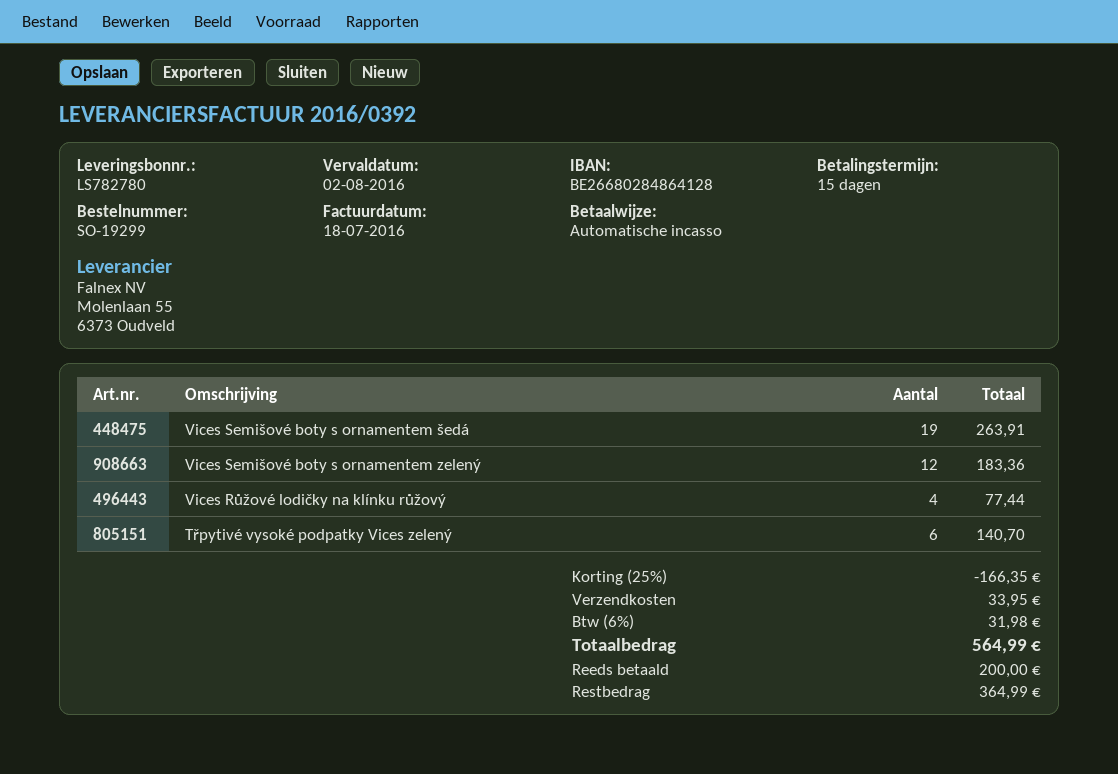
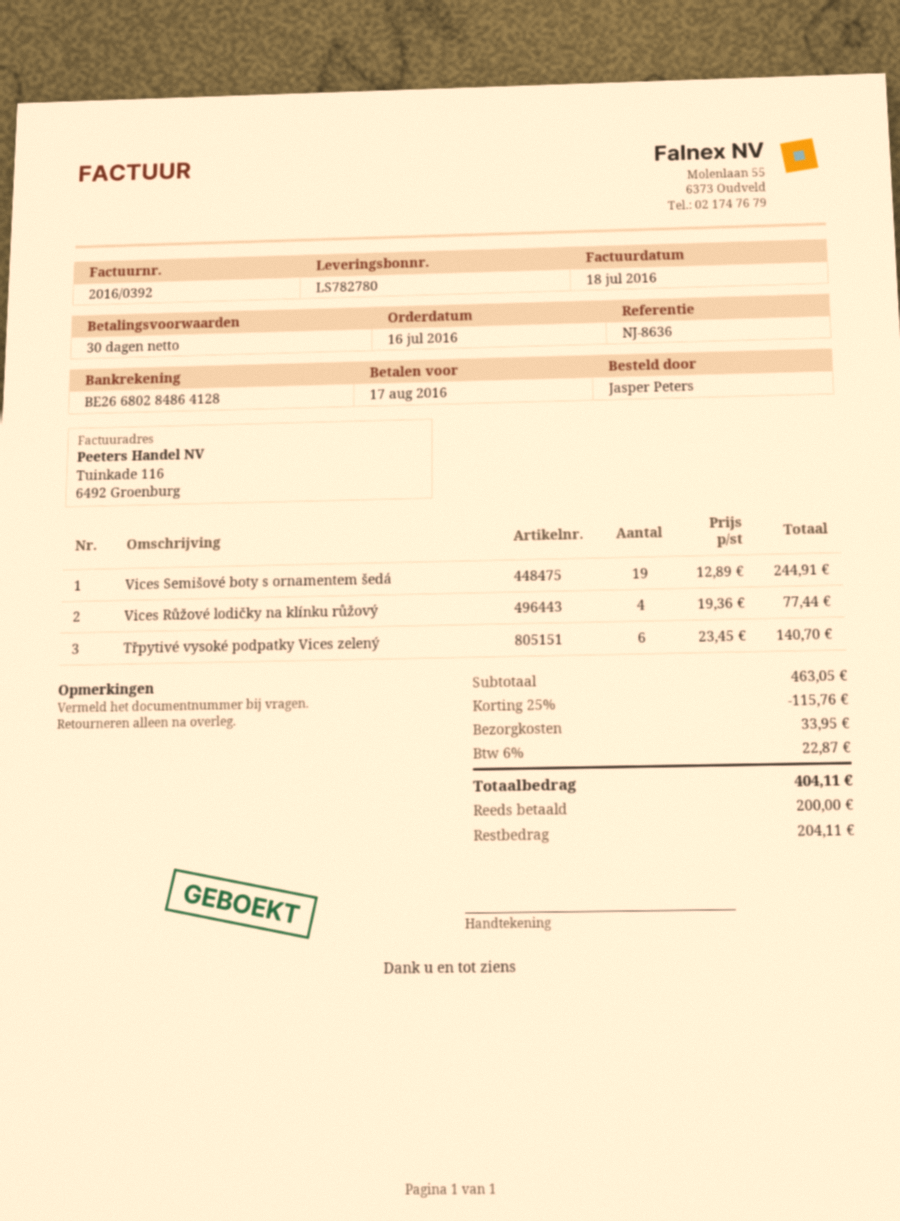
payment terms: 15 days -> 30 days
due date: 2016-08-02 -> 2016-08-17
Vices Semišové boty s ornamentem šedá: 19 for 263.91 -> 19 for 244.91
Vices Semišové boty s ornamentem zelený: 12 for 183.36 -> none
discount: 25% = 166.35 -> 25% = 115.76
tax: 6% = 31.98 -> 6% = 22.87
total: 564.99 -> 404.11
balance: 364.99 -> 204.11

